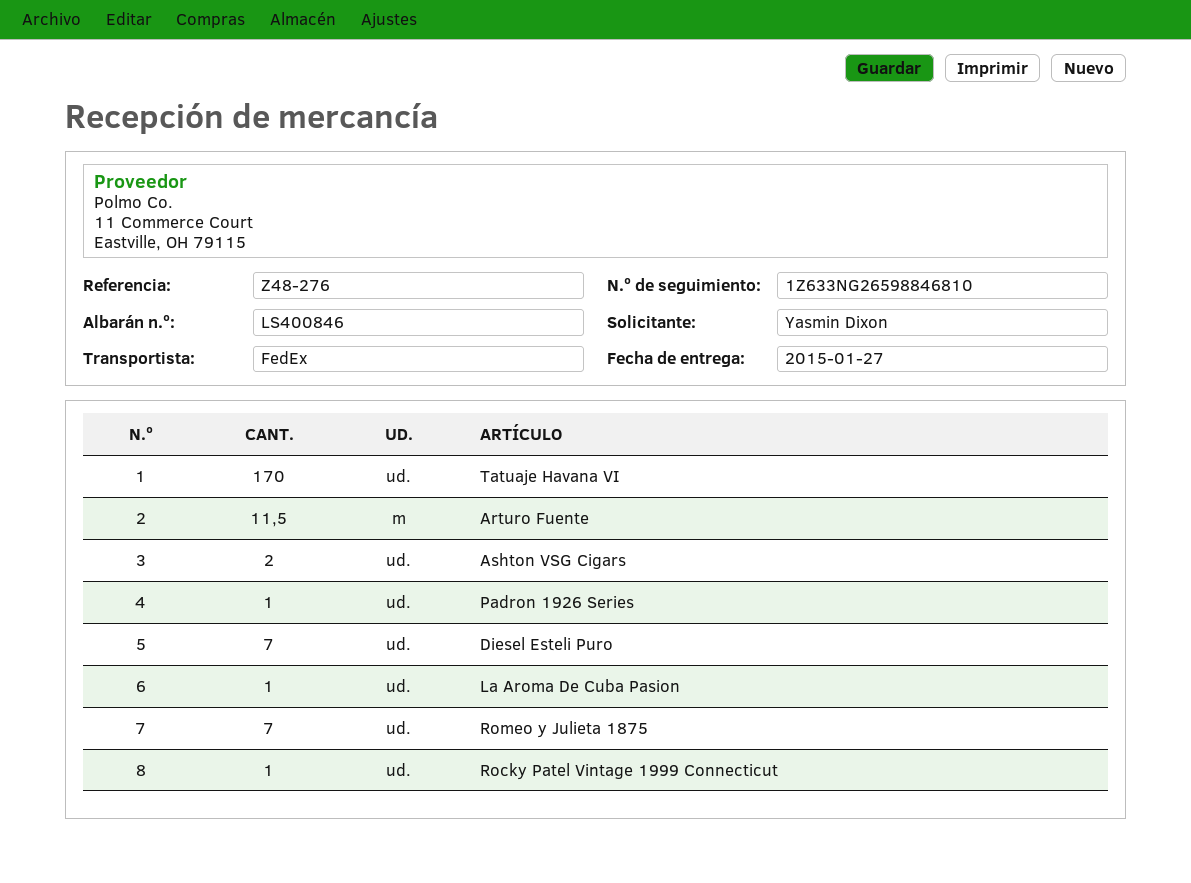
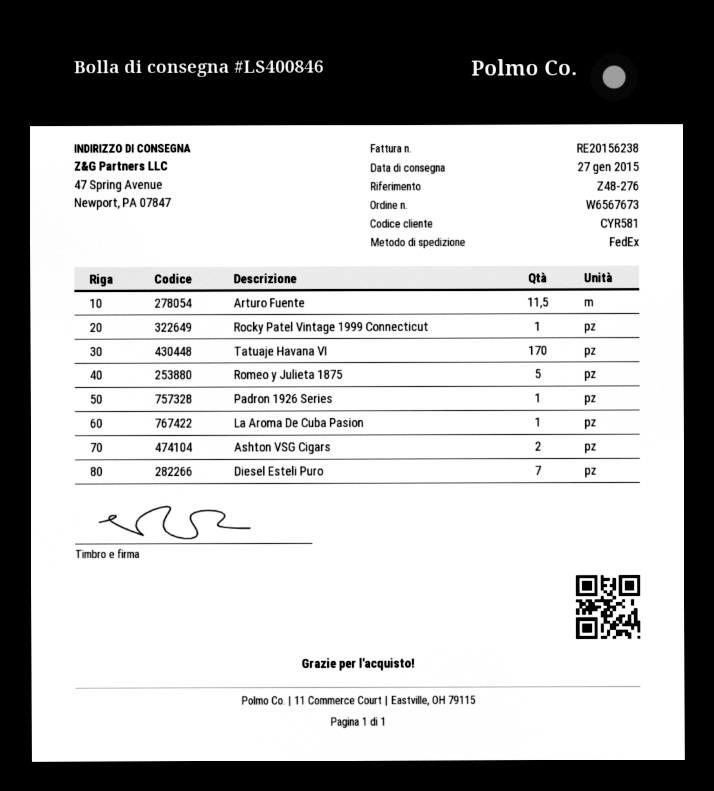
Romeo y Julieta 1875: 7 -> 5

